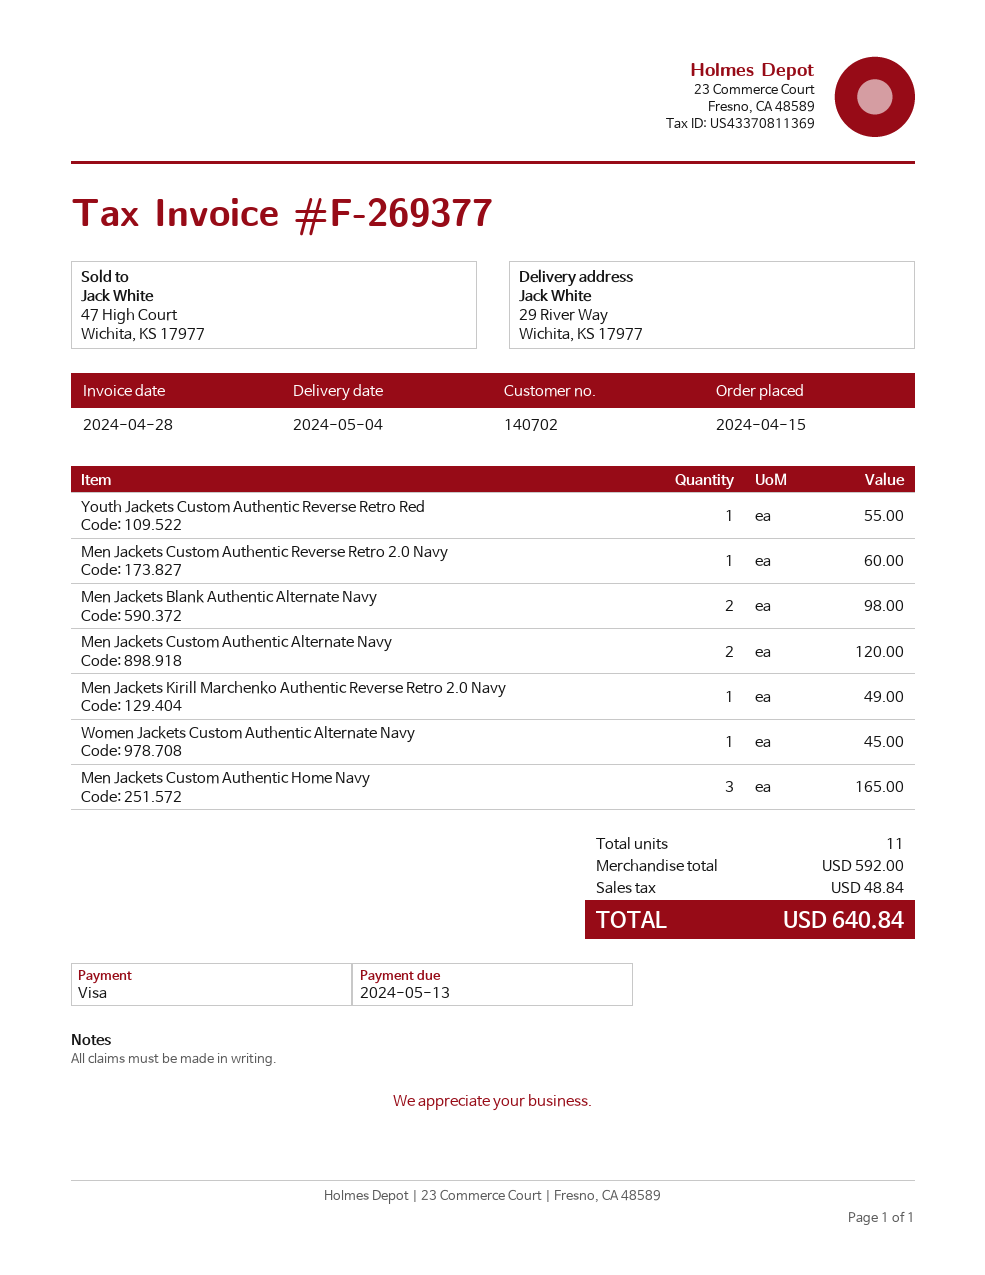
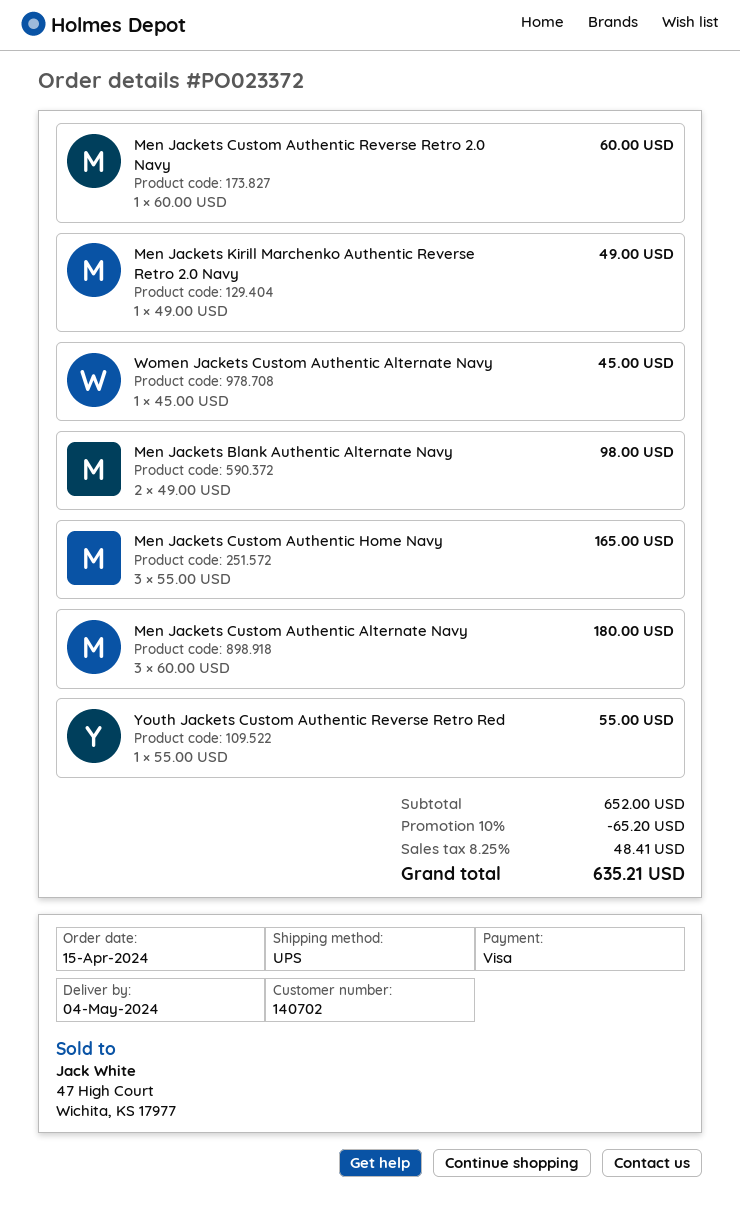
Men Jackets Custom Authentic Alternate Navy: 2 for 120.00 -> 3 for 180.00
subtotal: 592.00 -> 652.00
discount: none -> 10% = 65.20
tax: 48.84 -> 48.41
total: 640.84 -> 635.21

